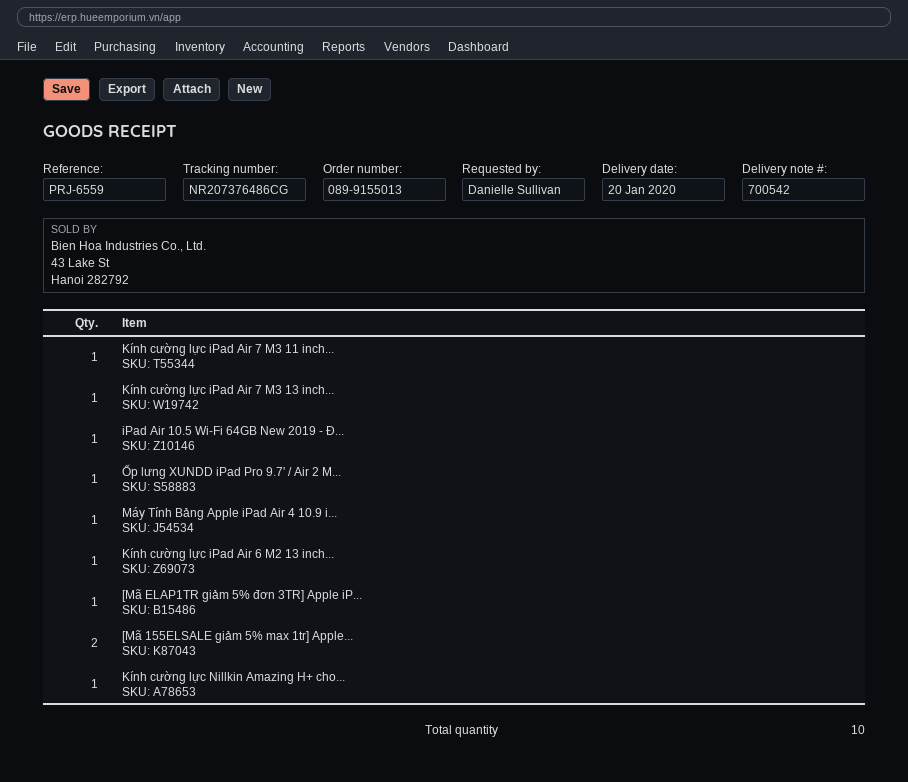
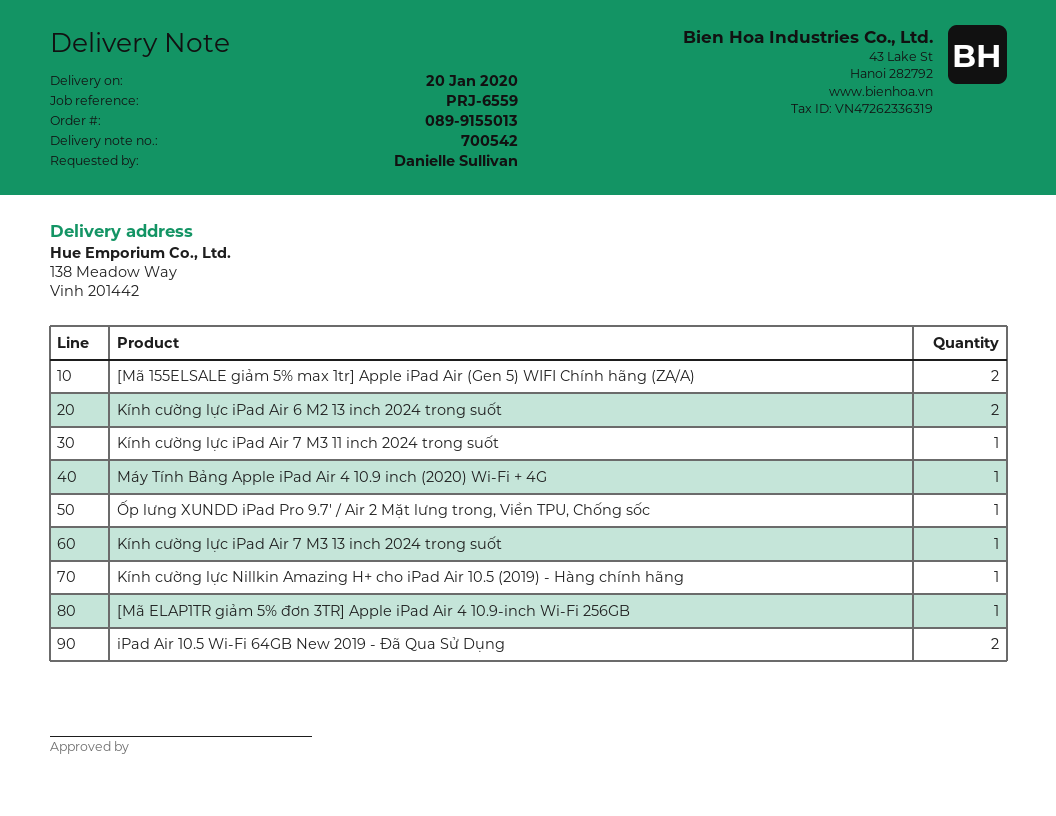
iPad Air 10.5 Wi-Fi 64GB New 2019 - Đ...: 1 -> 2
Kính cường lực iPad Air 6 M2 13 inch...: 1 -> 2

